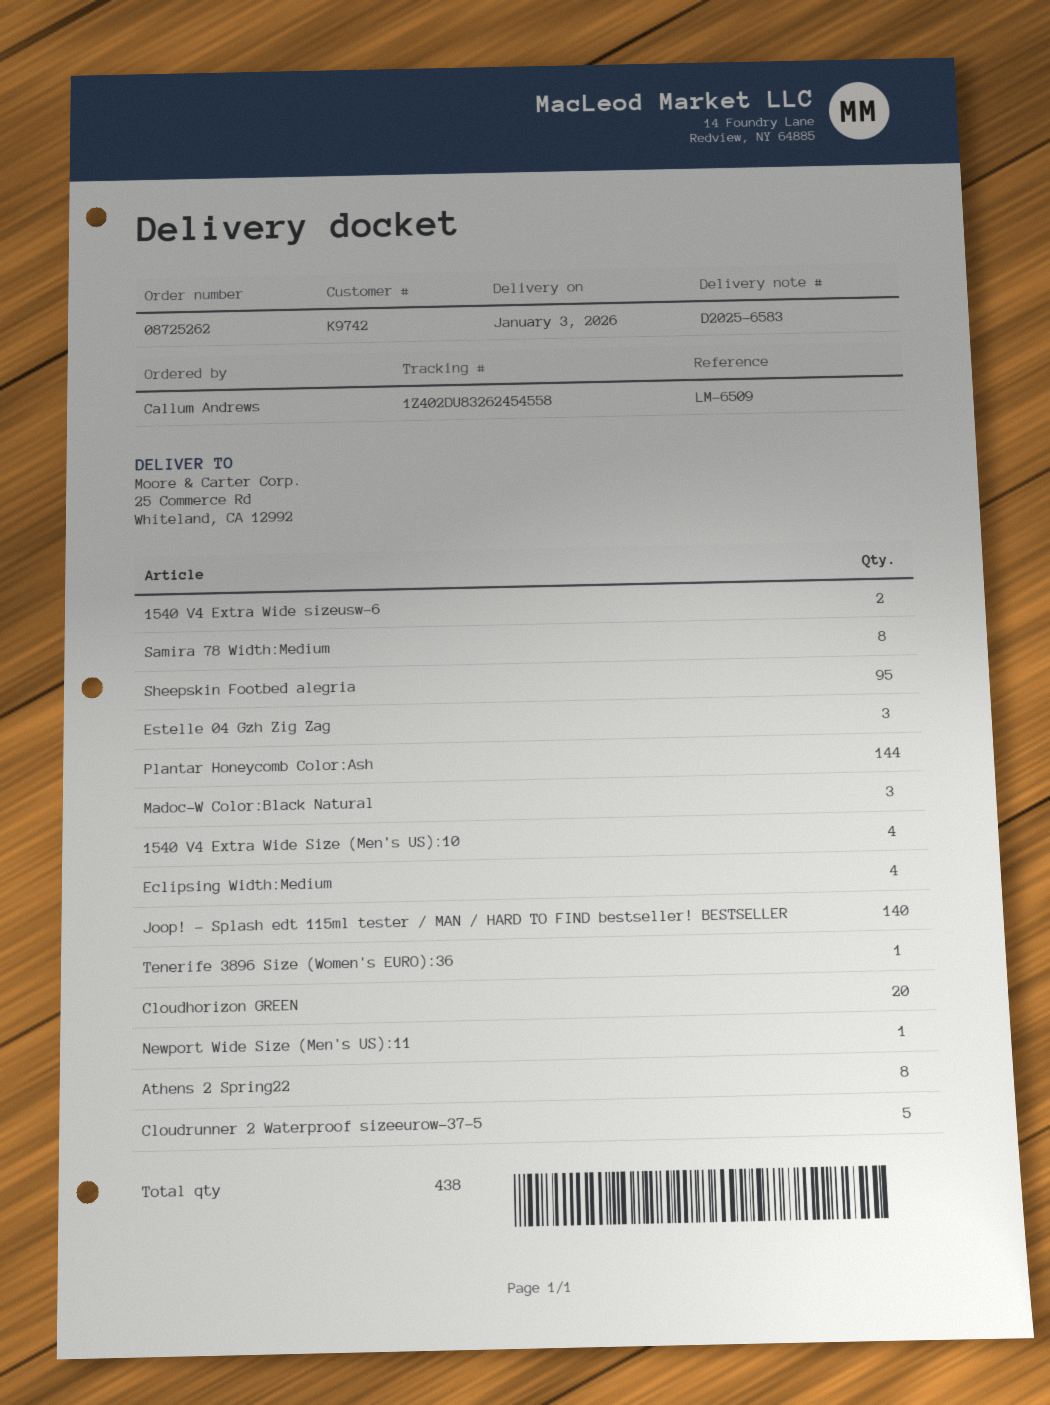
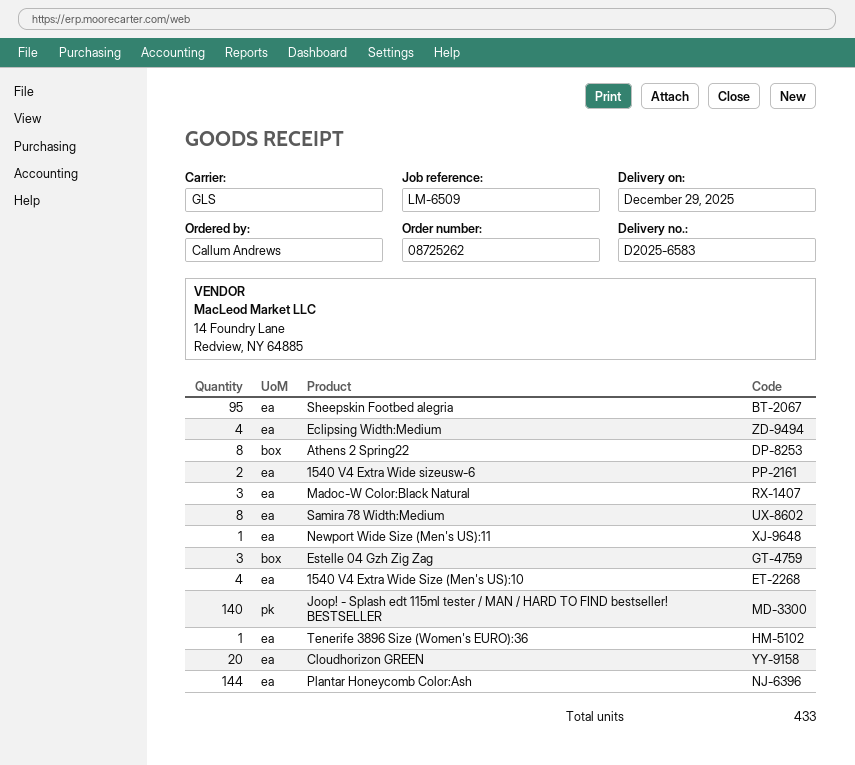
delivery date: 2026-01-03 -> 2025-12-29
Cloudrunner 2 Waterproof sizeeurow-37-5: 5 -> none
total quantity: 438 -> 433

